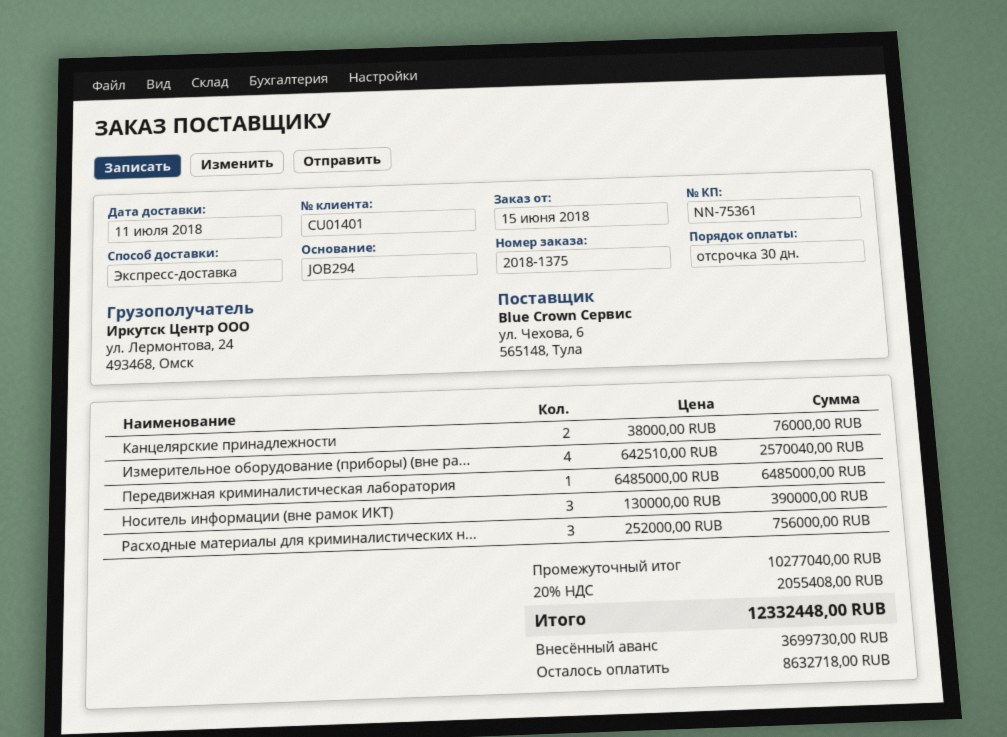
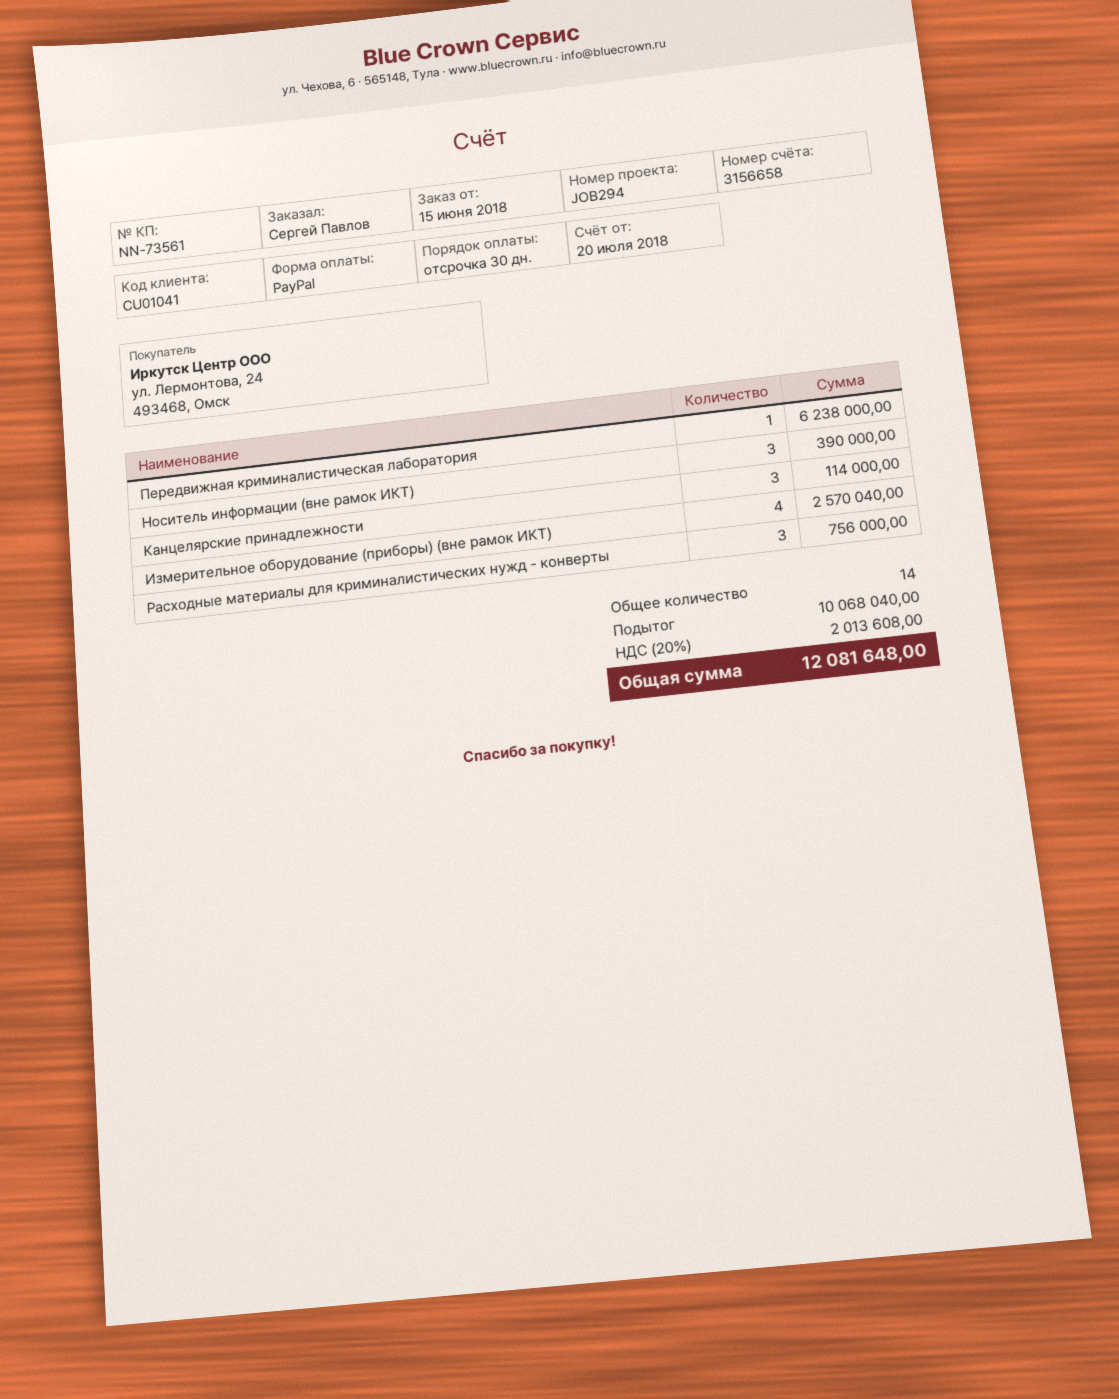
quote number: NN-75361 -> NN-73561
customer number: CU01401 -> CU01041
Канцелярские принадлежности: 2 for 76000.00 -> 3 for 114000.00
Передвижная криминалистическая лаборатория: 1 for 6485000.00 -> 1 for 6238000.00
subtotal: 10277040.00 -> 10068040.00
tax: 20% = 2055408.00 -> 20% = 2013608.00
total: 12332448.00 -> 12081648.00

